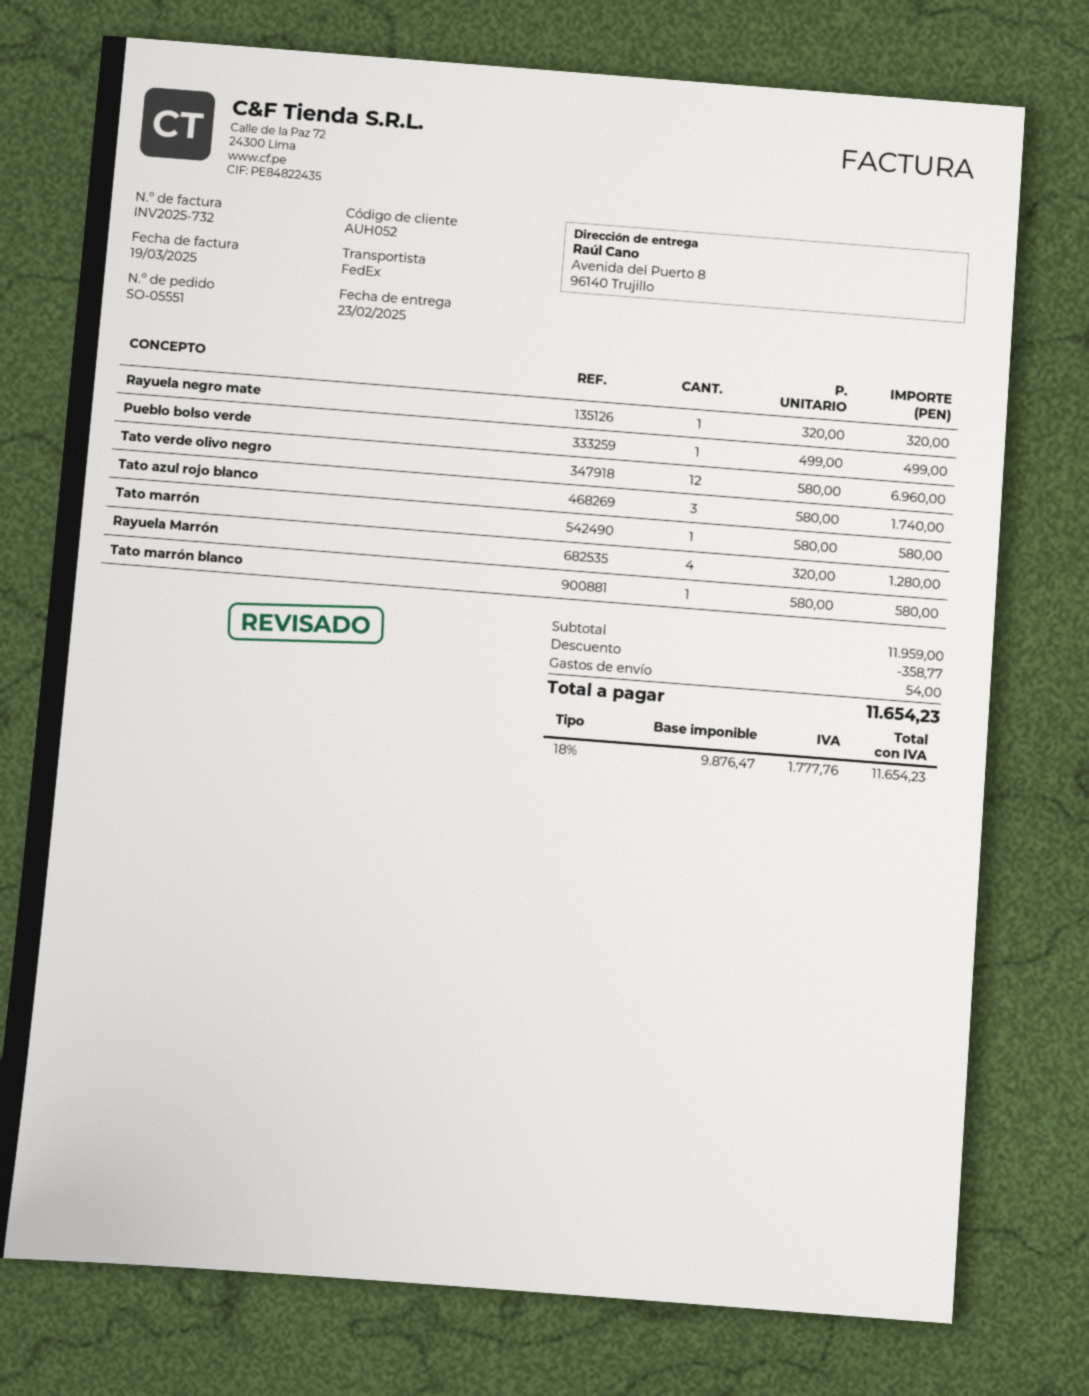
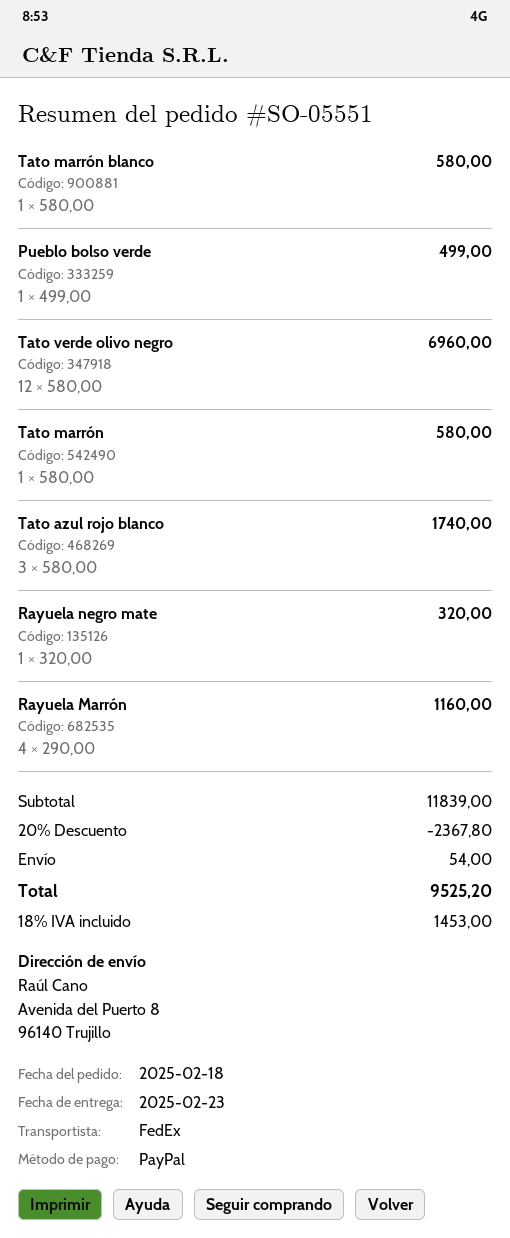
Rayuela Marrón: 4 x 320.00 = 1280.00 -> 4 x 290.00 = 1160.00
subtotal: 11959.00 -> 11839.00
discount: 358.77 -> 2367.80
tax: 18% = 1777.76 -> 18% = 1453.00
total: 11654.23 -> 9525.20

